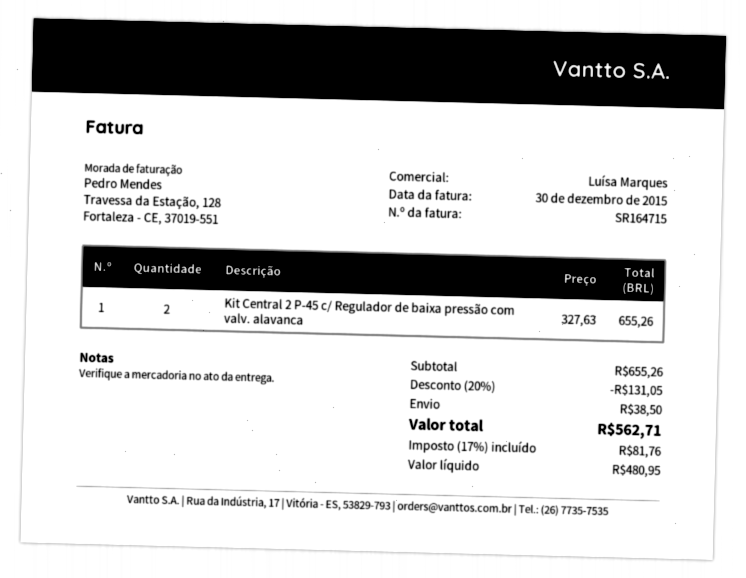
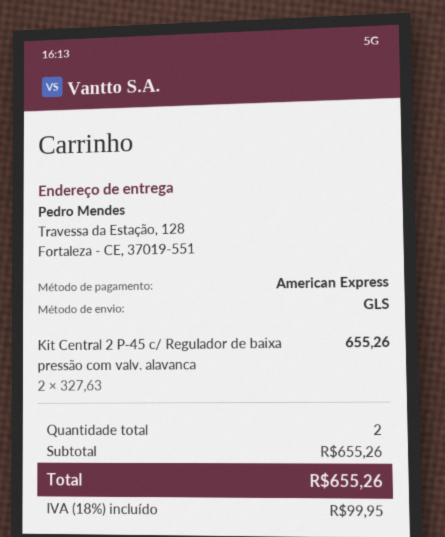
discount: 20% = 131.05 -> none
shipping: 38.50 -> none
tax: 17% = 81.76 -> 18% = 99.95
total: 562.71 -> 655.26

